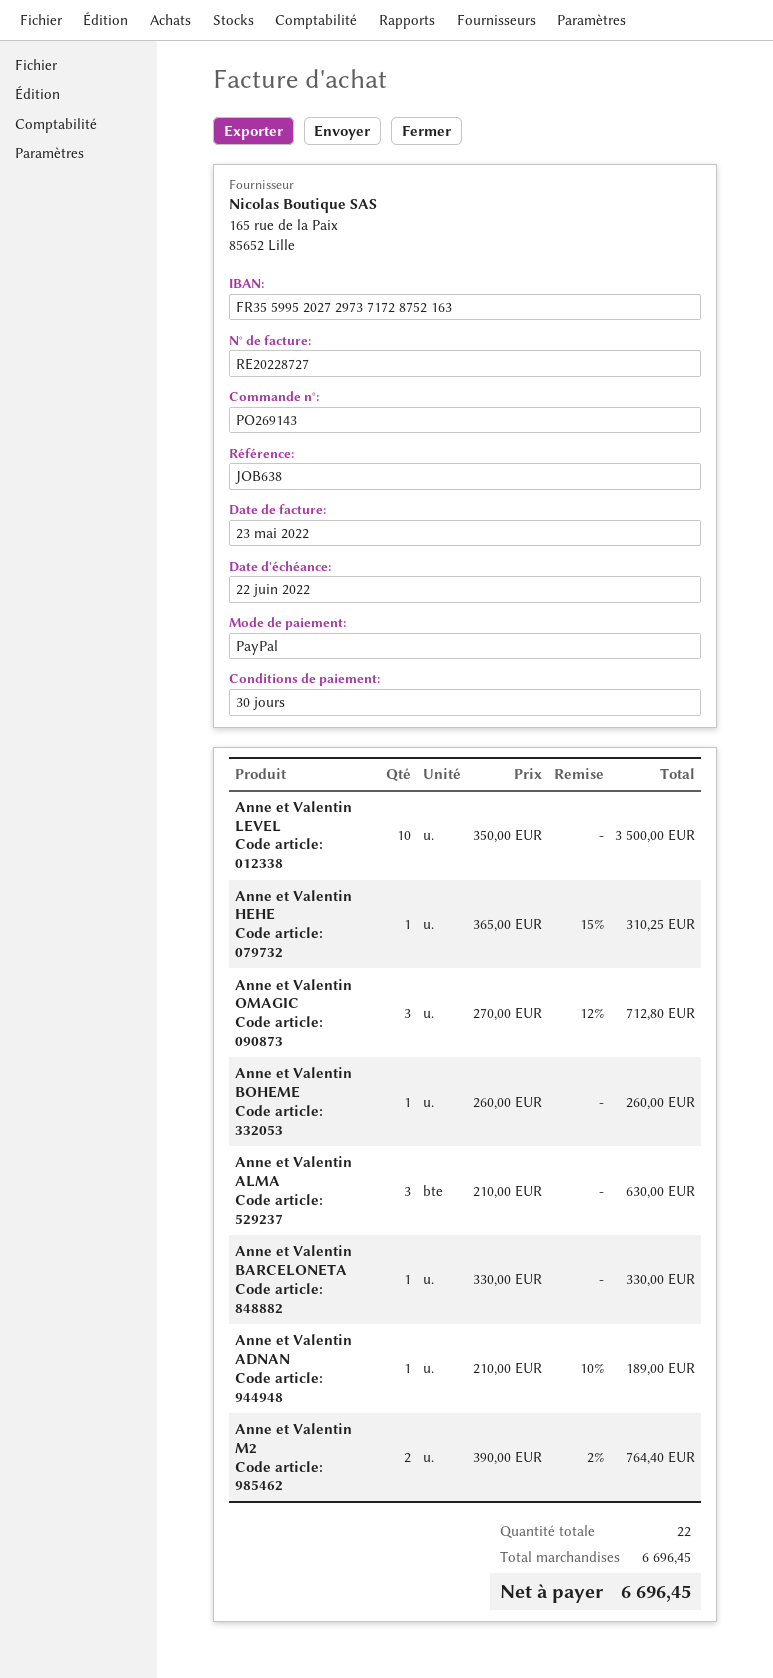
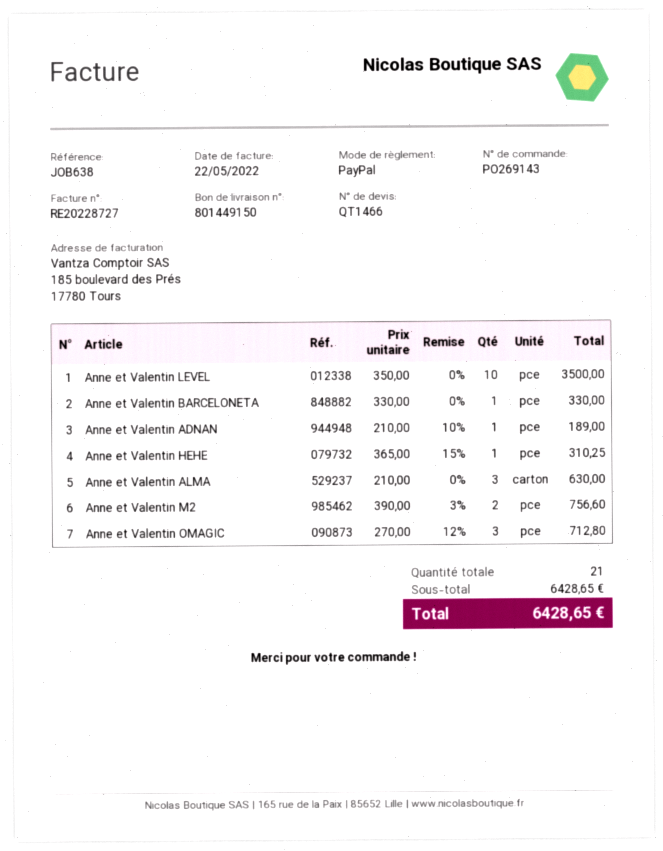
invoice date: 2022-05-23 -> 2022-05-22
Anne et Valentin BOHEME: 1 x 260.00 = 260.00 -> none
Anne et Valentin M2: 2 x 390.00 - 2% = 764.40 -> 2 x 390.00 - 3% = 756.60
total quantity: 22 -> 21
subtotal: 6696.45 -> 6428.65
total: 6696.45 -> 6428.65

